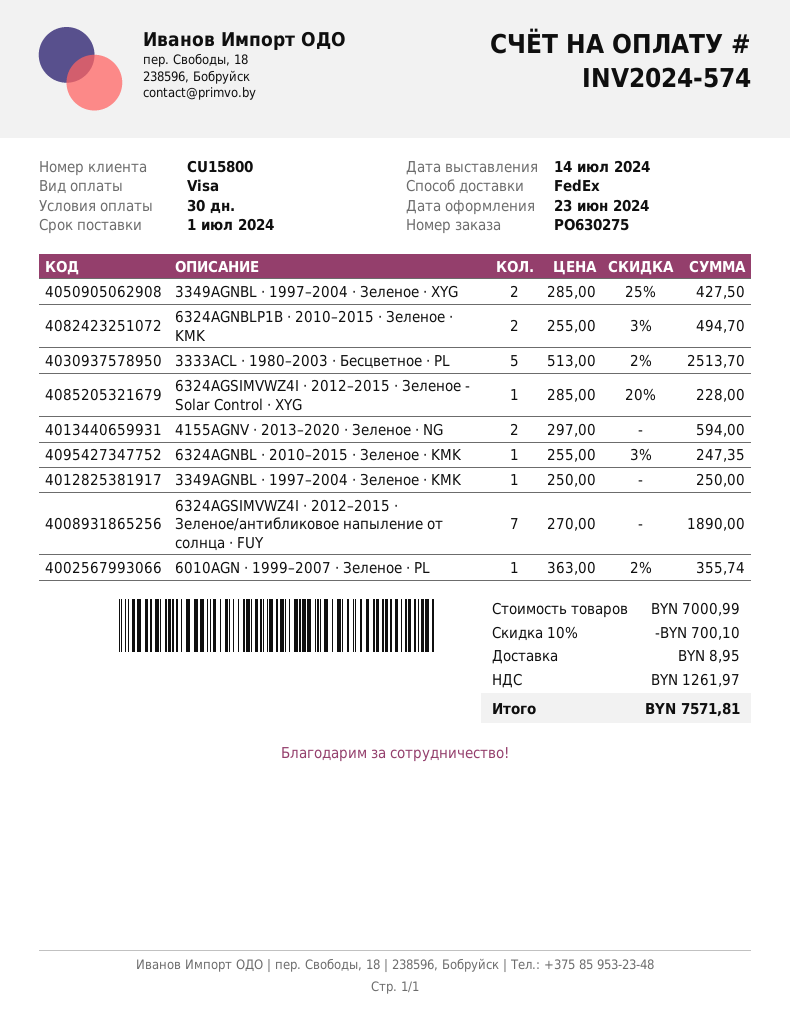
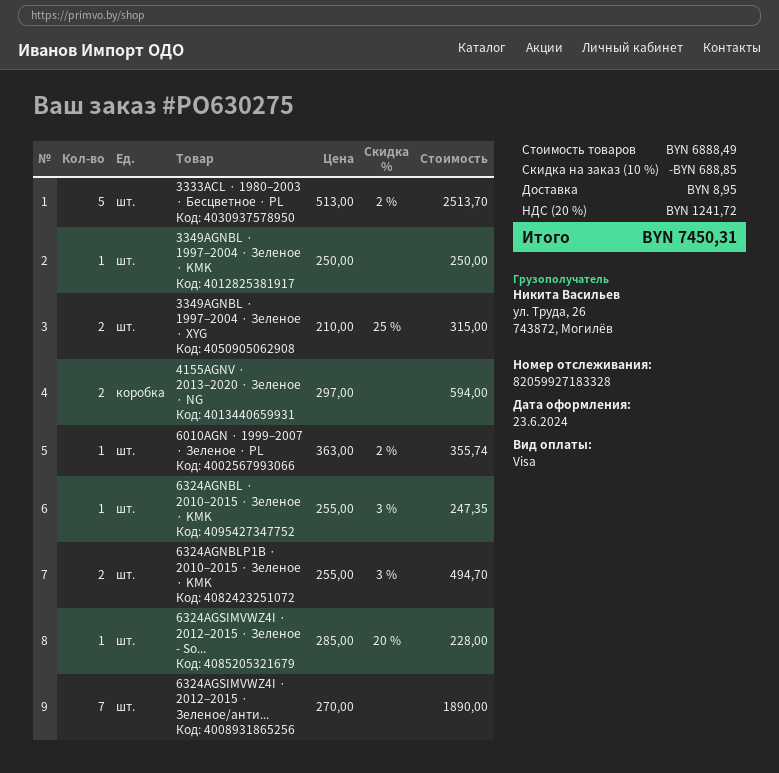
3349AGNBL · 1997–2004 · Зеленое · XYG: 2 x 285.00 - 25% = 427.50 -> 2 x 210.00 - 25% = 315.00
subtotal: 7000.99 -> 6888.49
discount: 10% = 700.10 -> 10% = 688.85
tax: 1261.97 -> 1241.72
total: 7571.81 -> 7450.31

